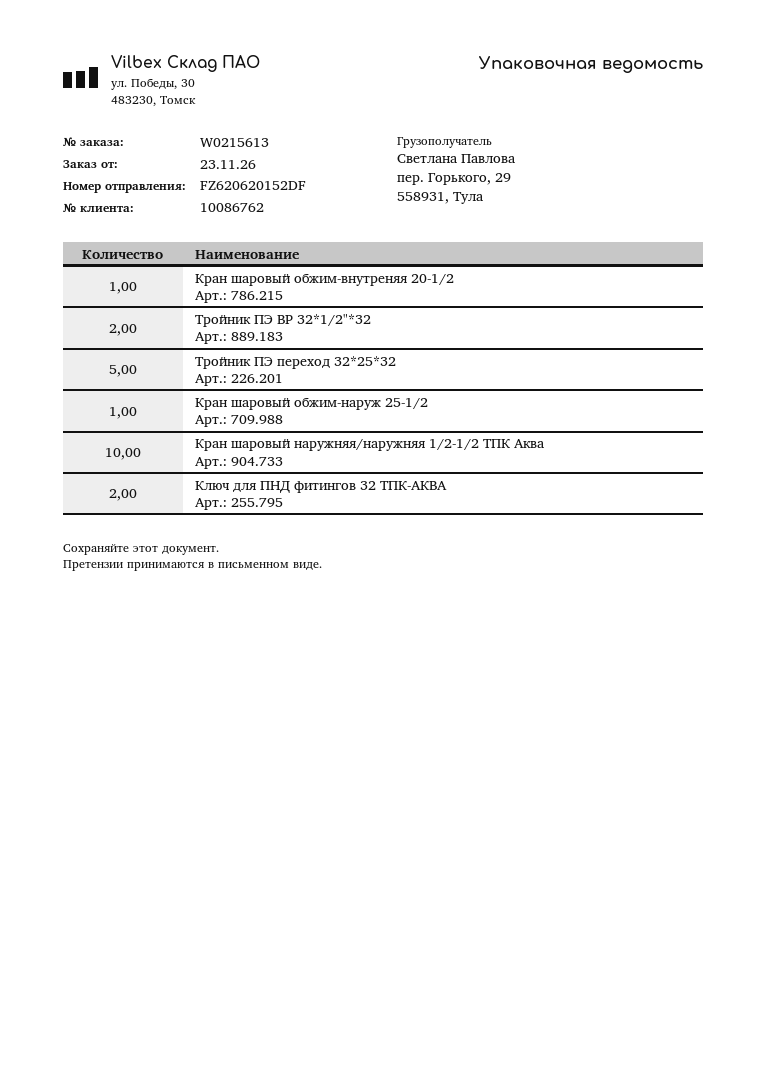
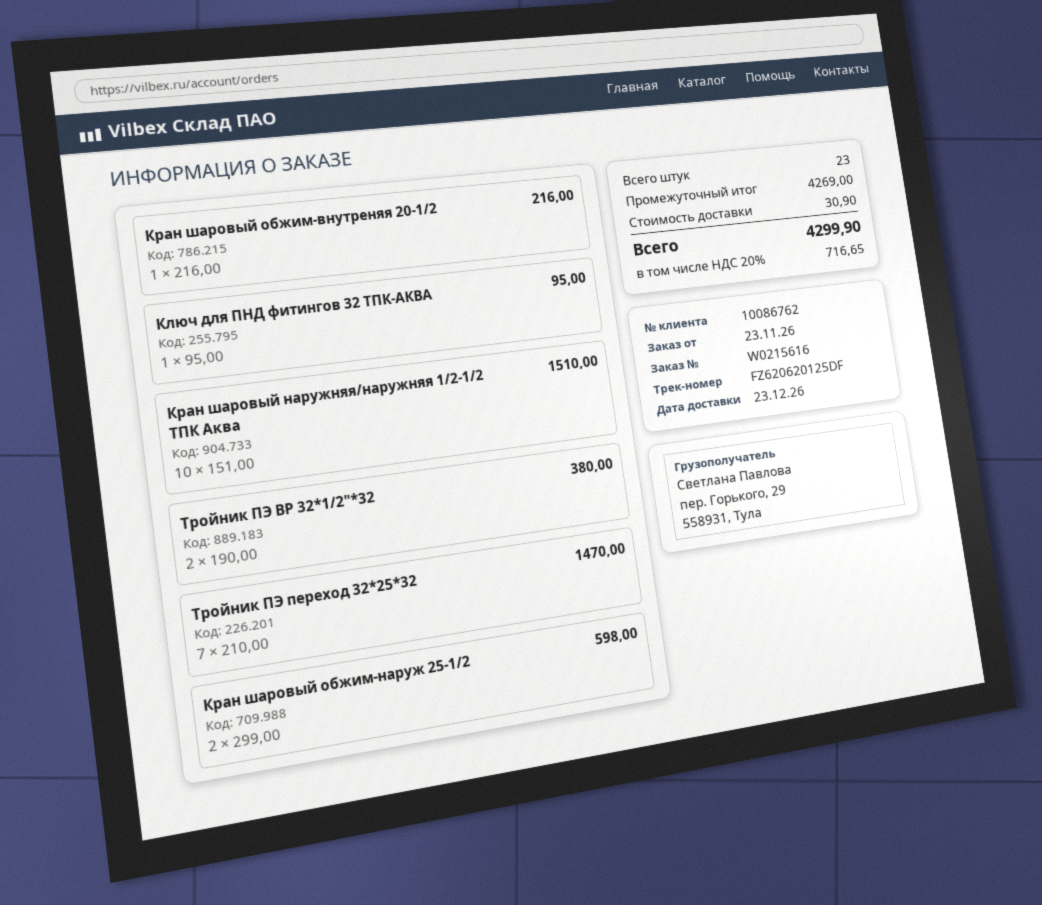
order number: W0215613 -> W0215616
tracking number: FZ620620152DF -> FZ620620125DF
Тройник ПЭ переход 32*25*32: 5 -> 7
Кран шаровый обжим-наруж 25-1/2: 1 -> 2
Ключ для ПНД фитингов 32 ТПК-АКВА: 2 -> 1

